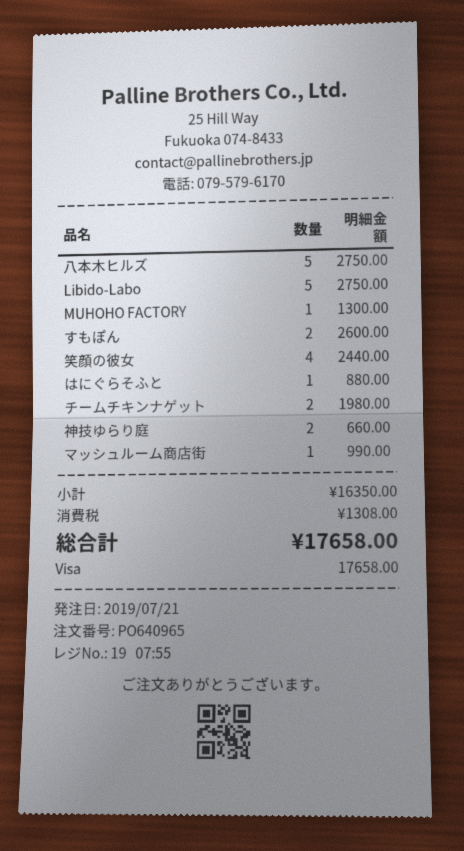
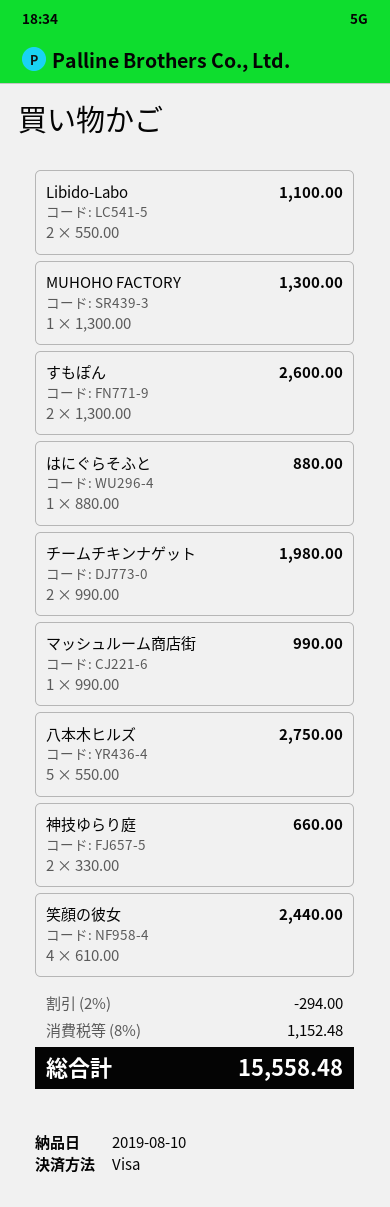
Libido-Labo: 5 for 2750.00 -> 2 for 1100.00
discount: none -> 2% = 294.00
tax: 1308.00 -> 1152.48
total: 17658.00 -> 15558.48

